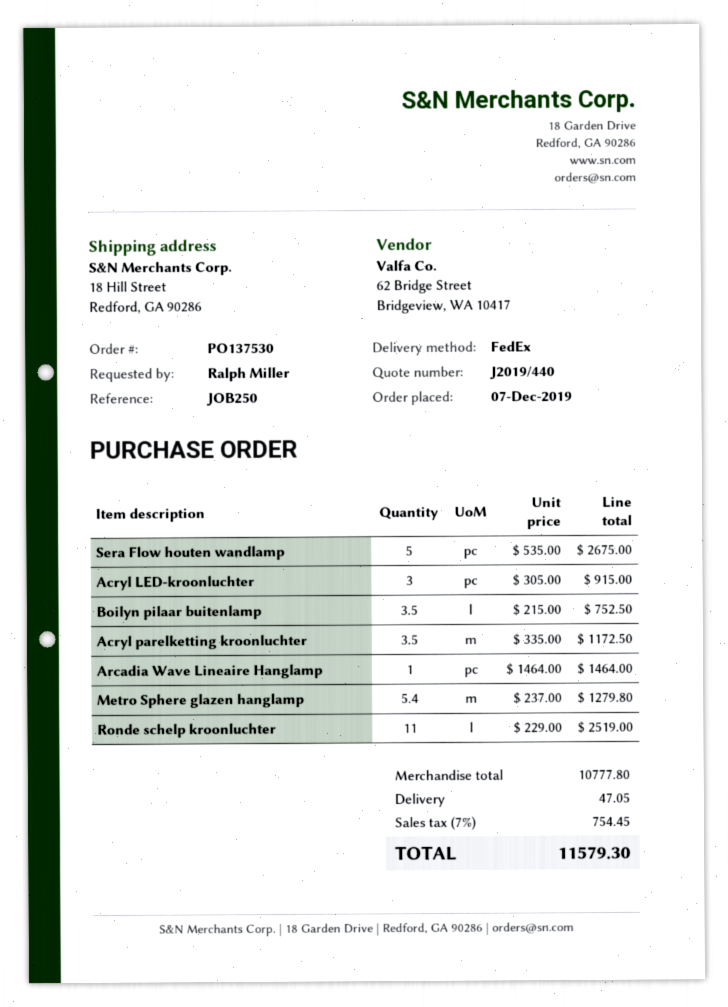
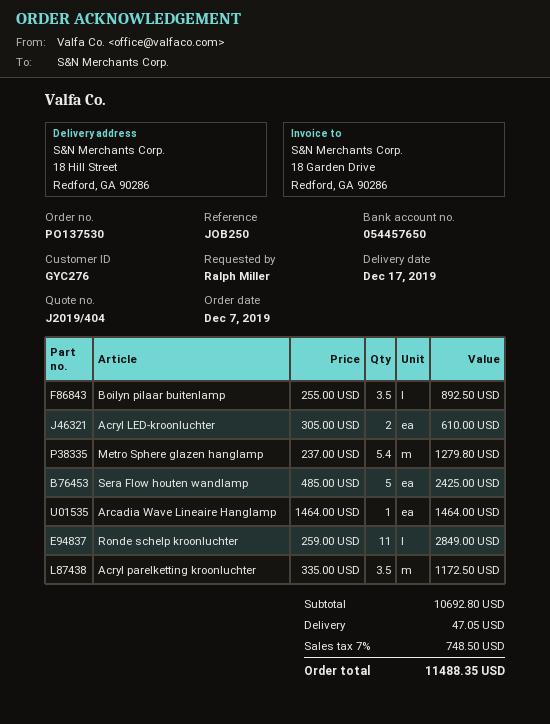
quote number: J2019/440 -> J2019/404
Sera Flow houten wandlamp: 5 x 535.00 = 2675.00 -> 5 x 485.00 = 2425.00
Acryl LED-kroonluchter: 3 x 305.00 = 915.00 -> 2 x 305.00 = 610.00
Boilyn pilaar buitenlamp: 3.5 x 215.00 = 752.50 -> 3.5 x 255.00 = 892.50
Ronde schelp kroonluchter: 11 x 229.00 = 2519.00 -> 11 x 259.00 = 2849.00
subtotal: 10777.80 -> 10692.80
tax: 7% = 754.45 -> 7% = 748.50
total: 11579.30 -> 11488.35

